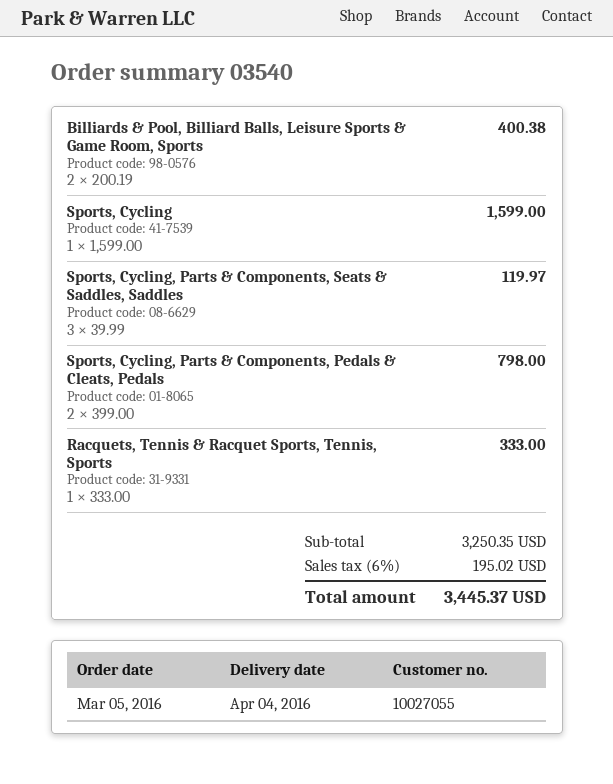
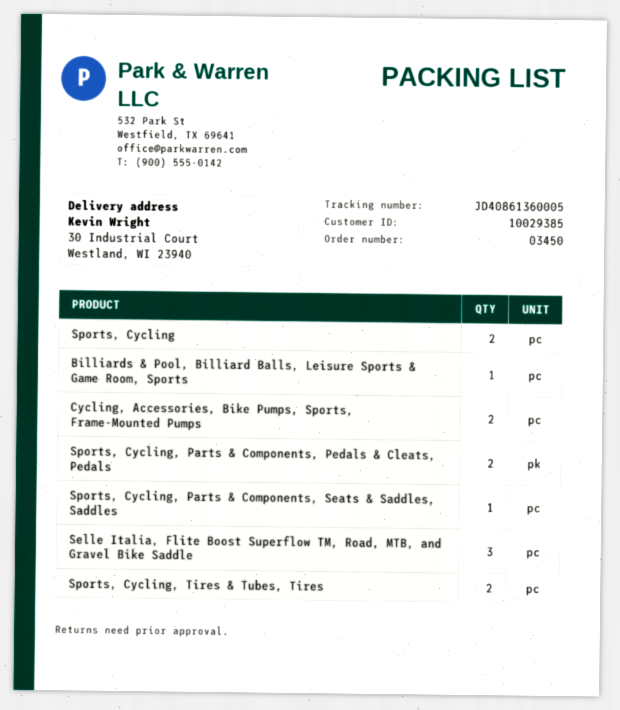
order number: 03540 -> 03450
customer number: 10027055 -> 10029385
Billiards & Pool, Billiard Balls, Leisure Sports & Game Room, Sports: 2 -> 1
Sports, Cycling: 1 -> 2
Sports, Cycling, Parts & Components, Seats & Saddles, Saddles: 3 -> 1
Racquets, Tennis & Racquet Sports, Tennis, Sports: 1 -> none
Cycling, Accessories, Bike Pumps, Sports, Frame-Mounted Pumps: none -> 2
Selle Italia, Flite Boost Superflow TM, Road, MTB, and Gravel Bike Saddle: none -> 3
Sports, Cycling, Tires & Tubes, Tires: none -> 2

